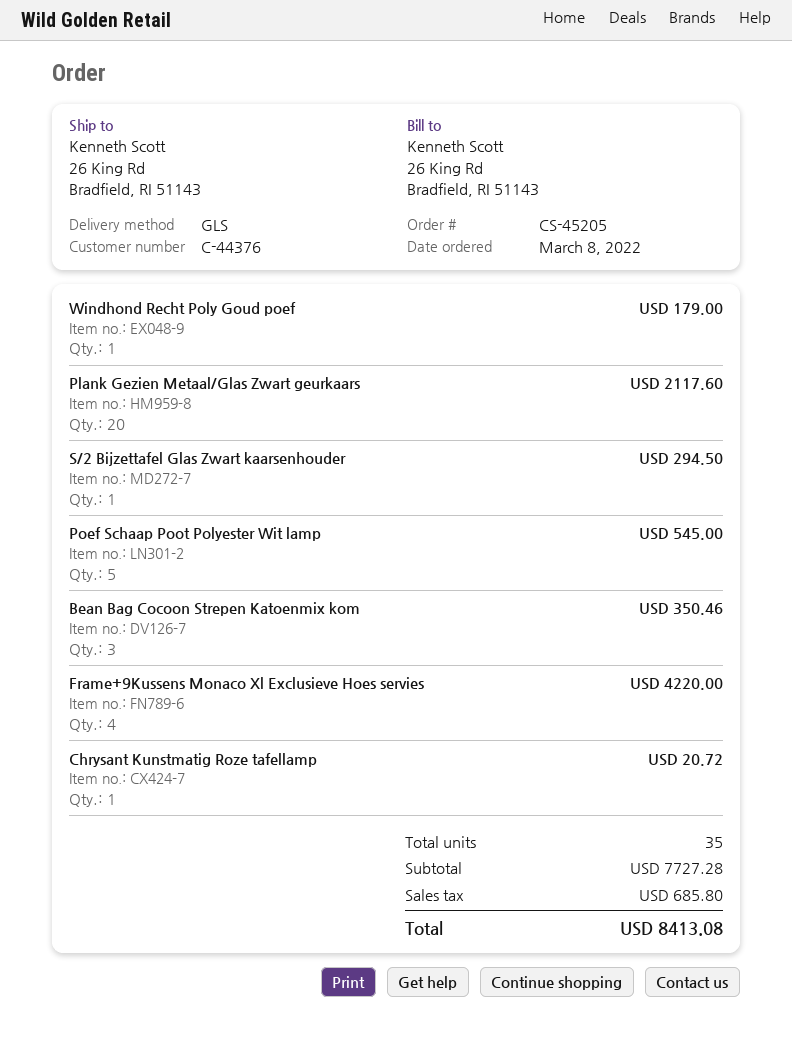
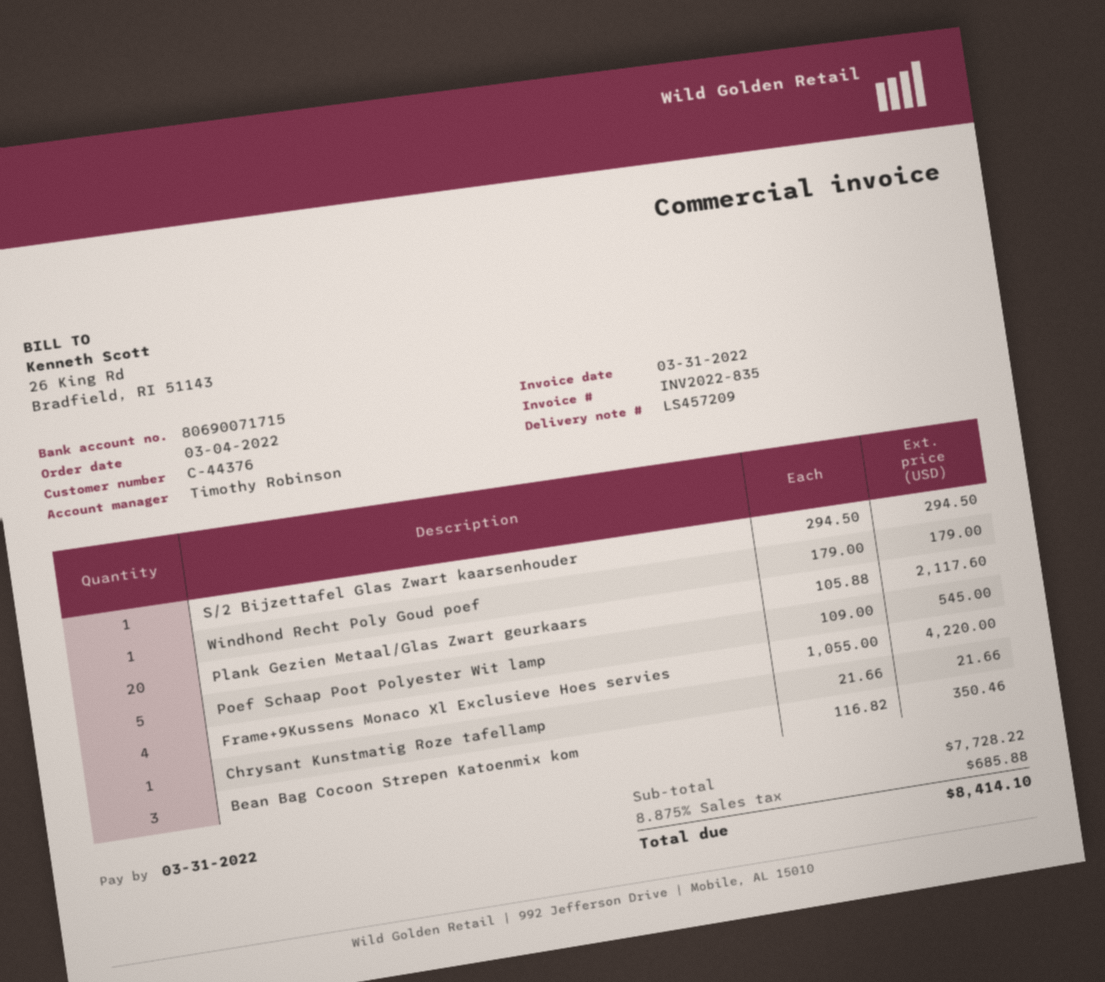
order date: 2022-03-08 -> 2022-03-04
Chrysant Kunstmatig Roze tafellamp: 1 for 20.72 -> 1 for 21.66
subtotal: 7727.28 -> 7728.22
tax: 685.80 -> 685.88
total: 8413.08 -> 8414.10

